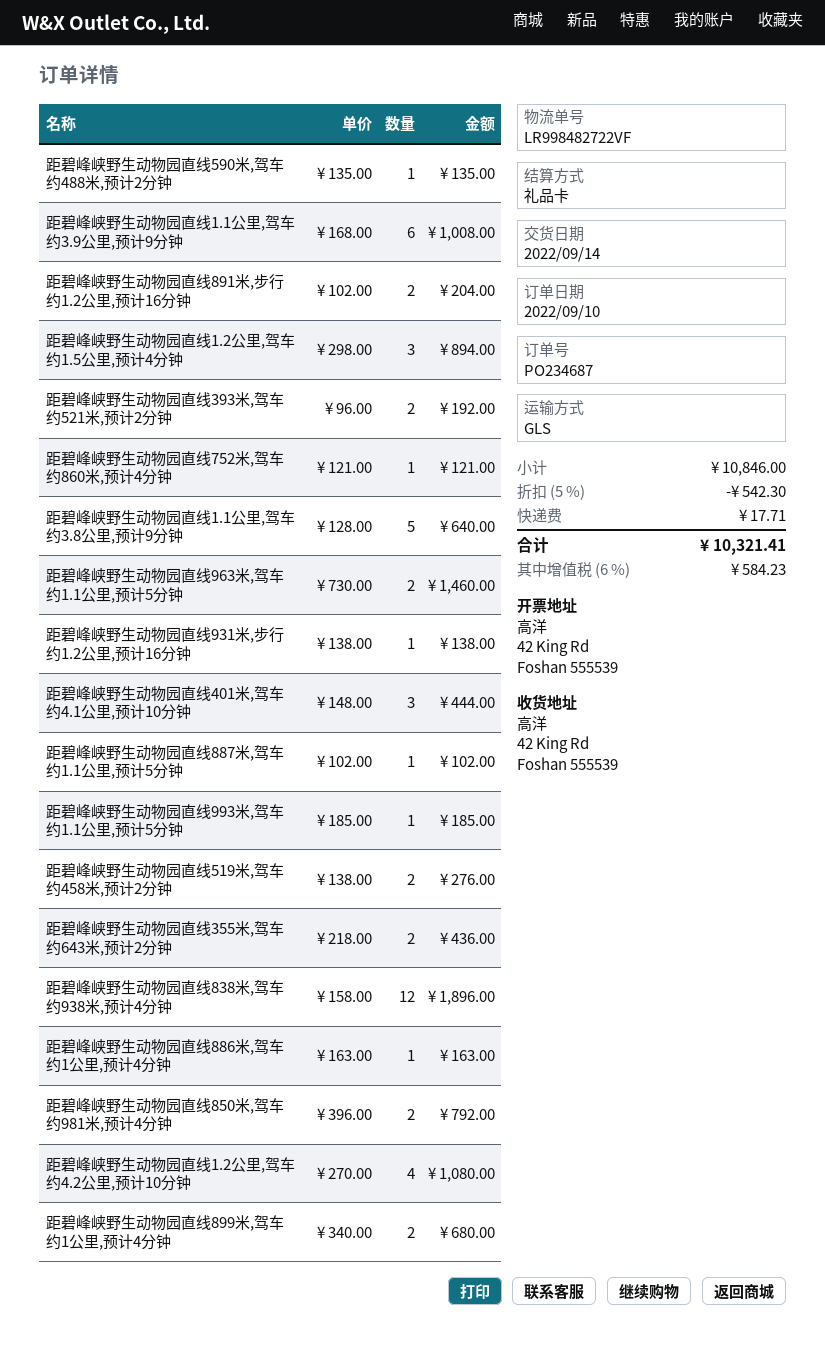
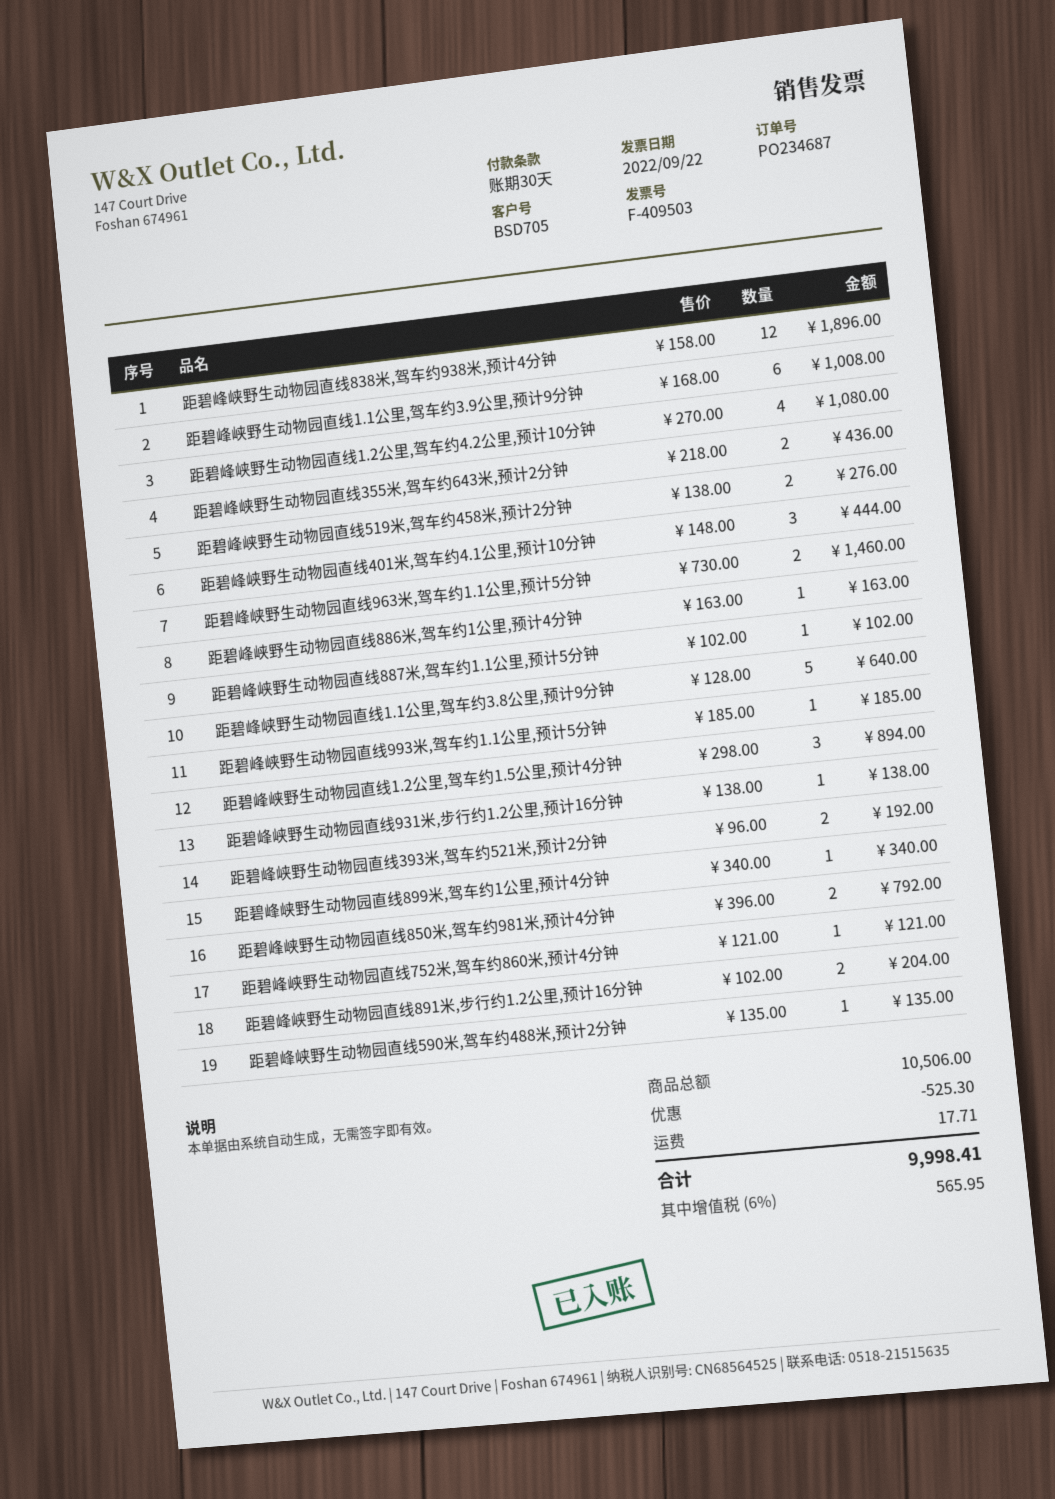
距碧峰峡野生动物园直线899米,驾车约1公里,预计4分钟: 2 x 340.00 = 680.00 -> 1 x 340.00 = 340.00
subtotal: 10846.00 -> 10506.00
discount: 542.30 -> 525.30
tax: 6% = 584.23 -> 6% = 565.95
total: 10321.41 -> 9998.41

